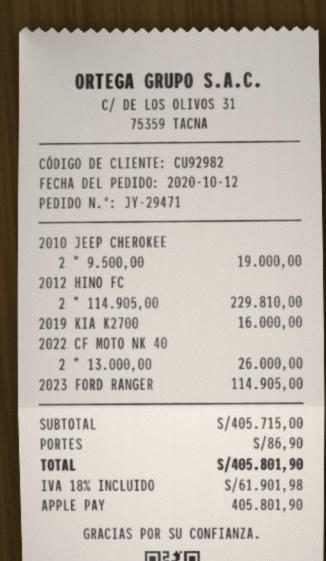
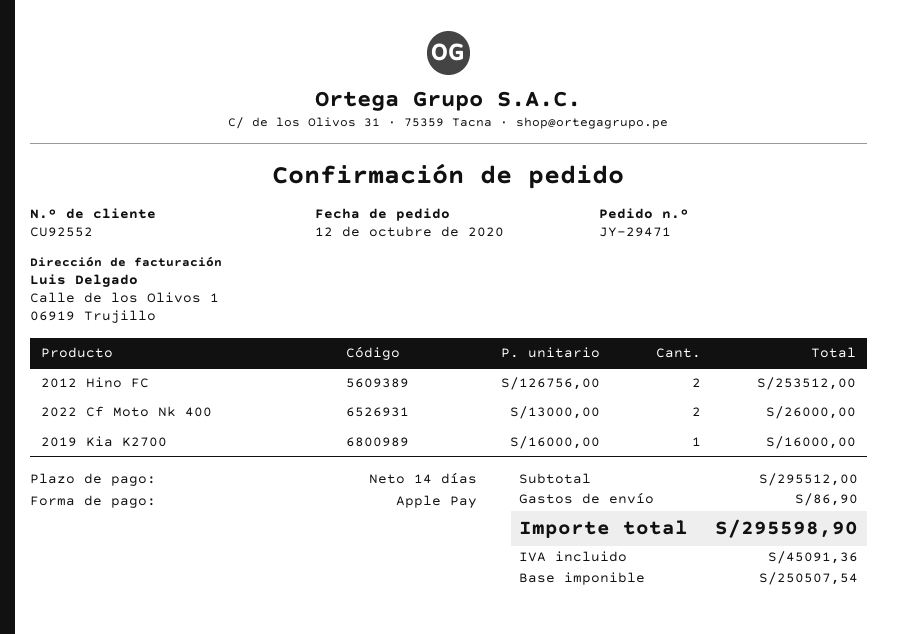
customer number: CU92982 -> CU92552
2010 JEEP CHEROKEE: 2 x 9500.00 = 19000.00 -> none
2012 HINO FC: 2 x 114905.00 = 229810.00 -> 2 x 126756.00 = 253512.00
2023 FORD RANGER: 1 x 114905.00 = 114905.00 -> none
subtotal: 405715.00 -> 295512.00
tax: 61901.98 -> 45091.36
total: 405801.90 -> 295598.90

